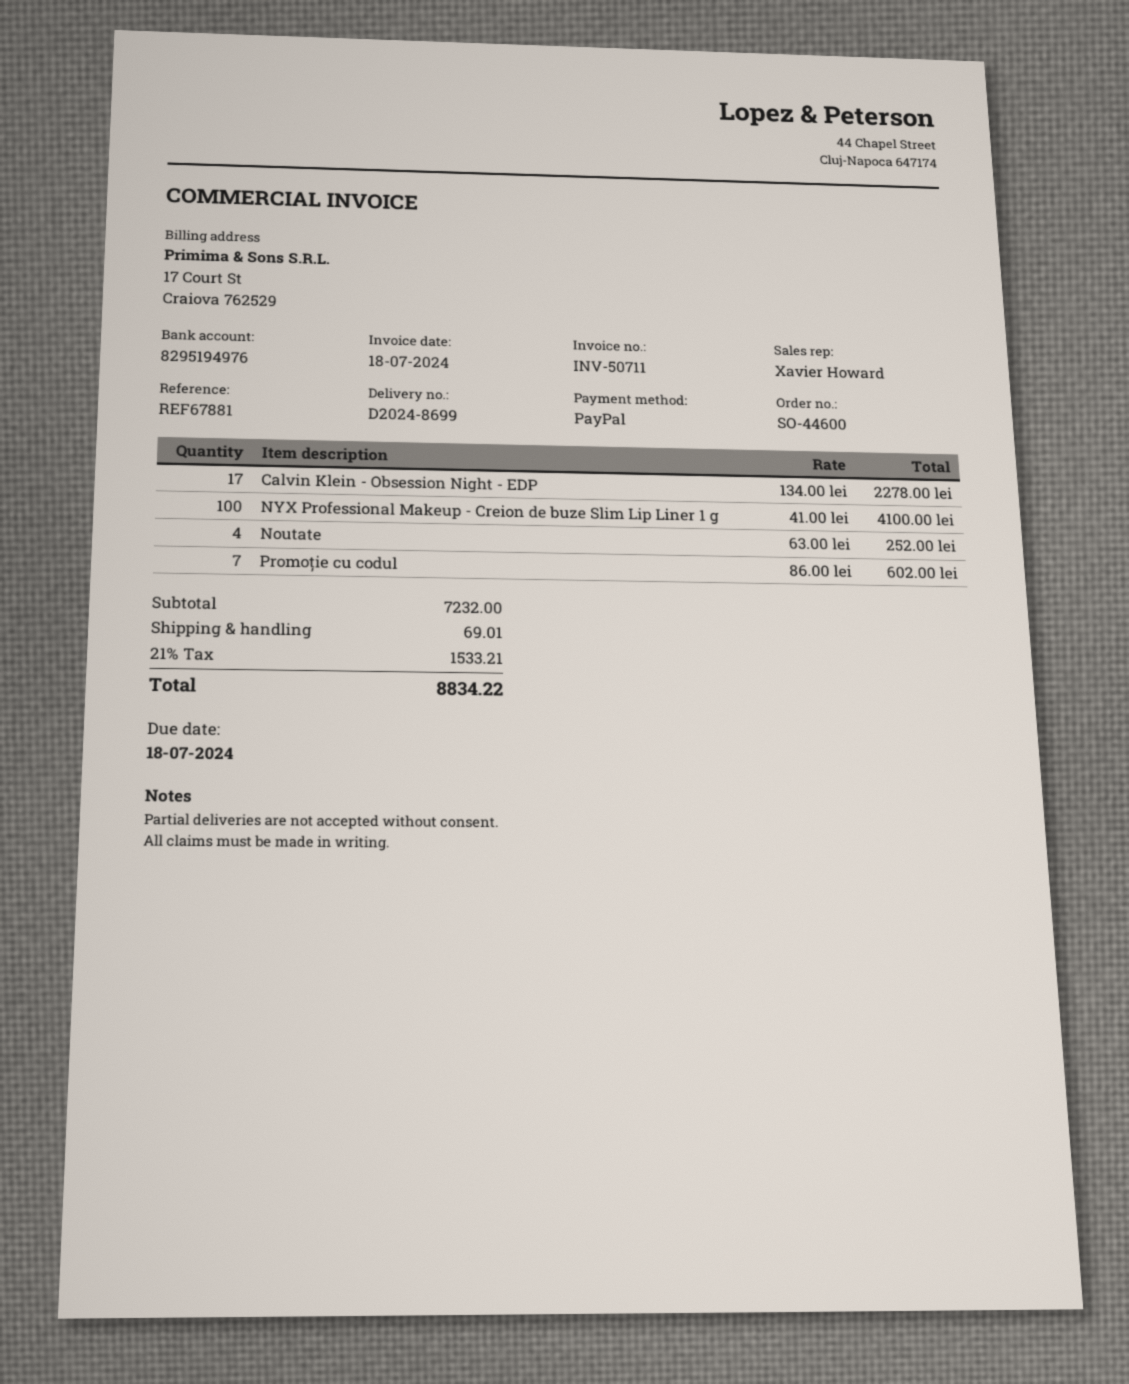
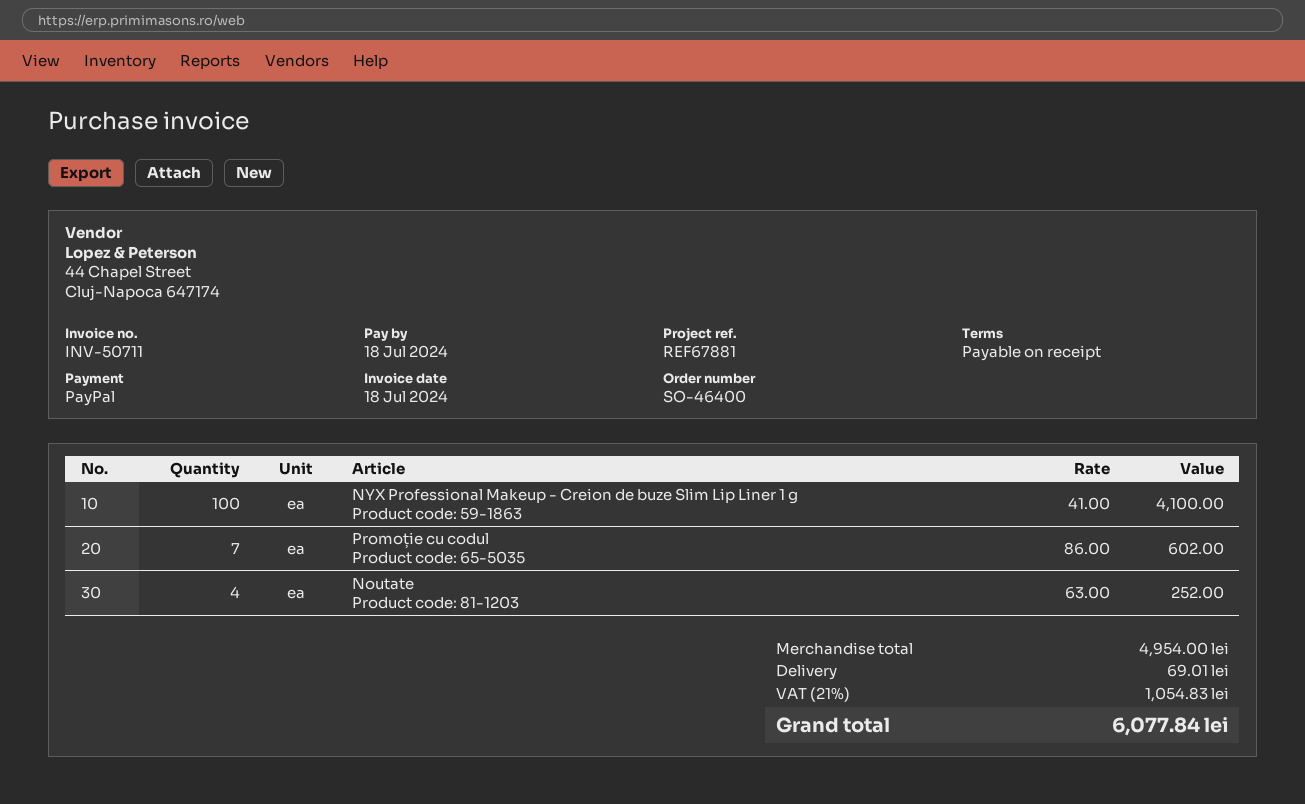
order number: SO-44600 -> SO-46400
Calvin Klein - Obsession Night - EDP: 17 x 134.00 = 2278.00 -> none
subtotal: 7232.00 -> 4954.00
tax: 21% = 1533.21 -> 21% = 1054.83
total: 8834.22 -> 6077.84

